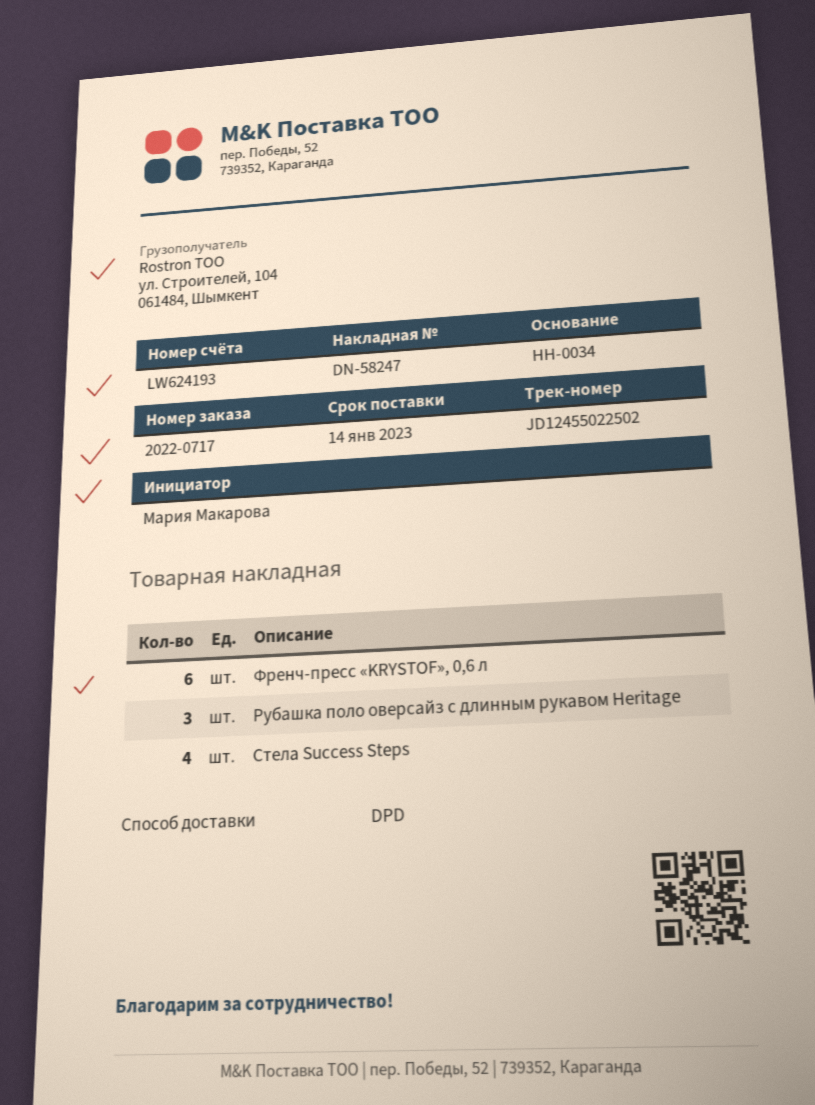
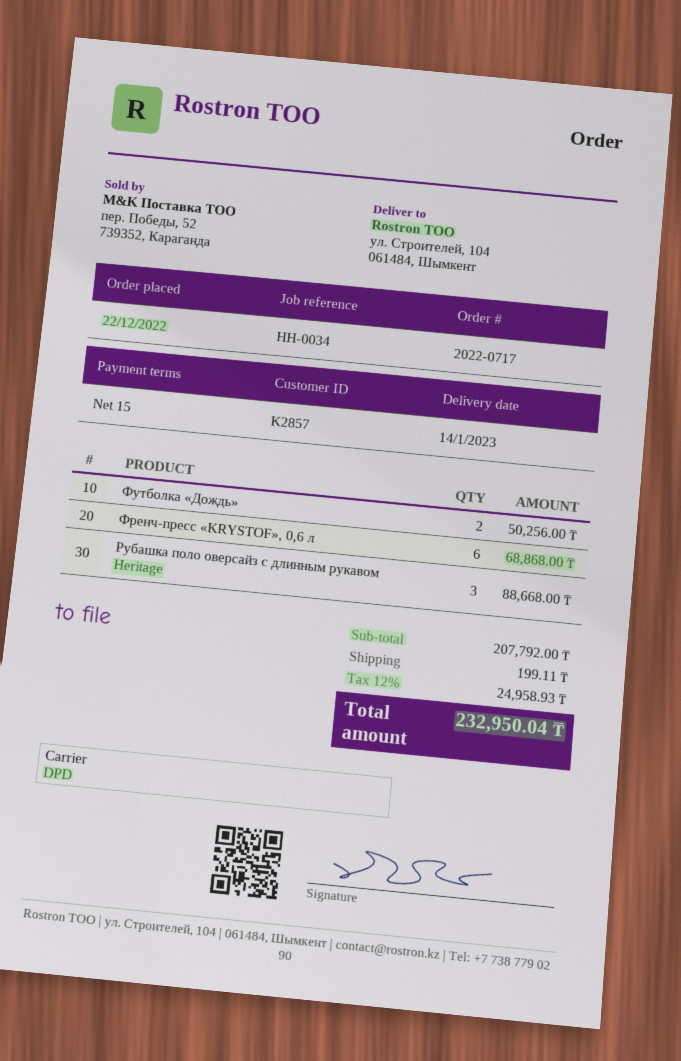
Стела Success Steps: 4 -> none
Футболка «Дождь»: none -> 2

